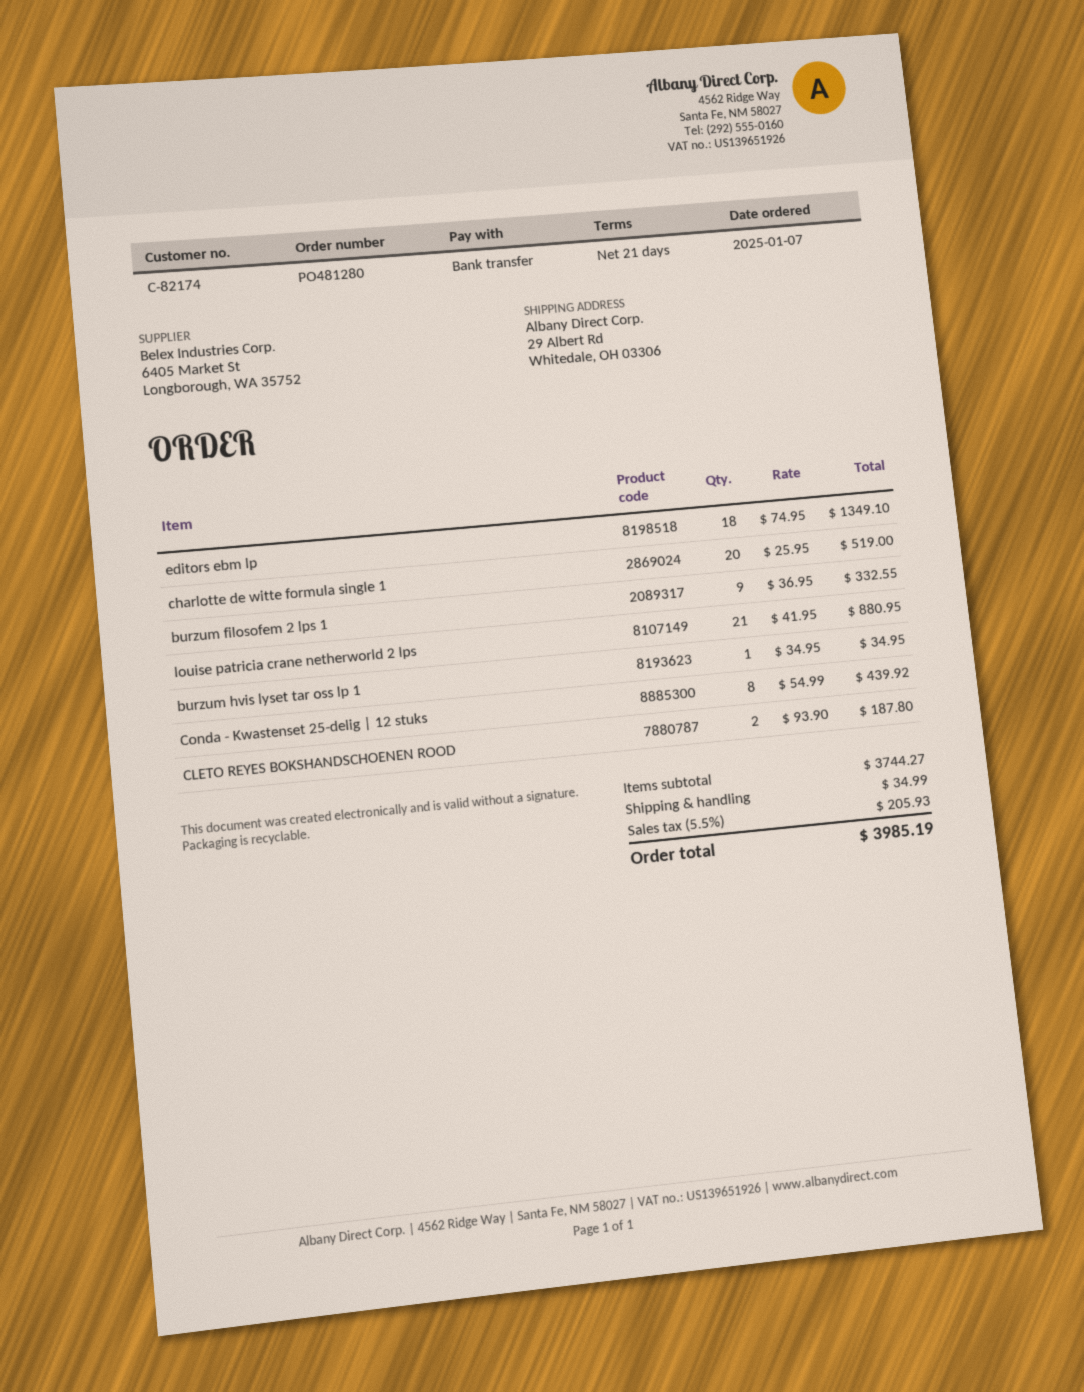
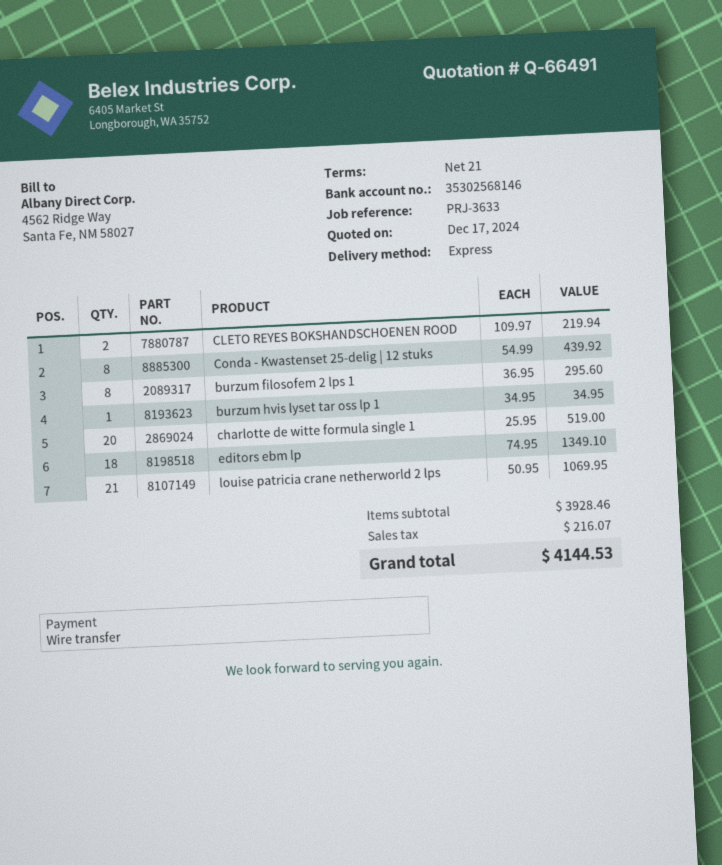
burzum filosofem 2 lps 1: 9 x 36.95 = 332.55 -> 8 x 36.95 = 295.60
louise patricia crane netherworld 2 lps: 21 x 41.95 = 880.95 -> 21 x 50.95 = 1069.95
CLETO REYES BOKSHANDSCHOENEN ROOD: 2 x 93.90 = 187.80 -> 2 x 109.97 = 219.94
subtotal: 3744.27 -> 3928.46
shipping: 34.99 -> none
tax: 205.93 -> 216.07
total: 3985.19 -> 4144.53

